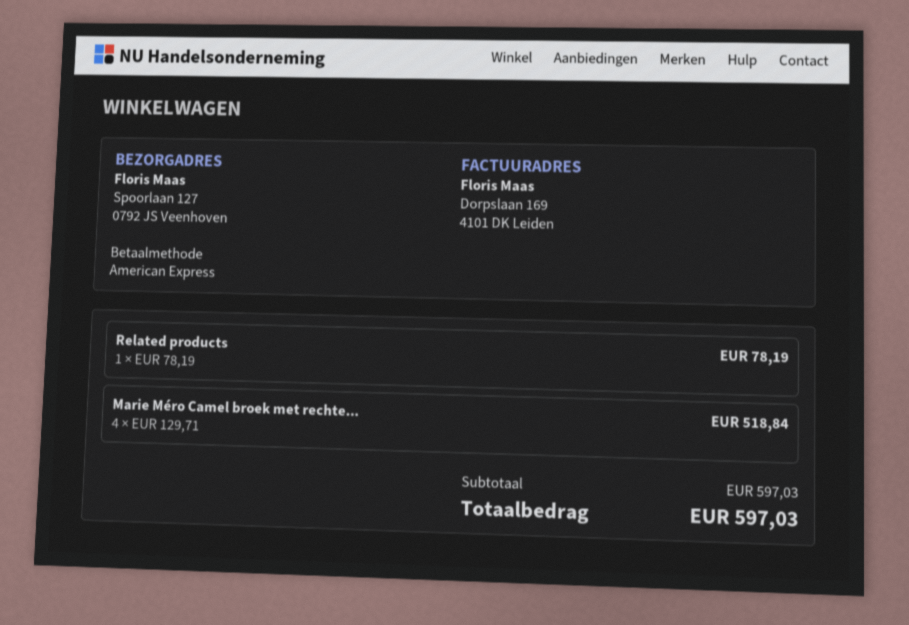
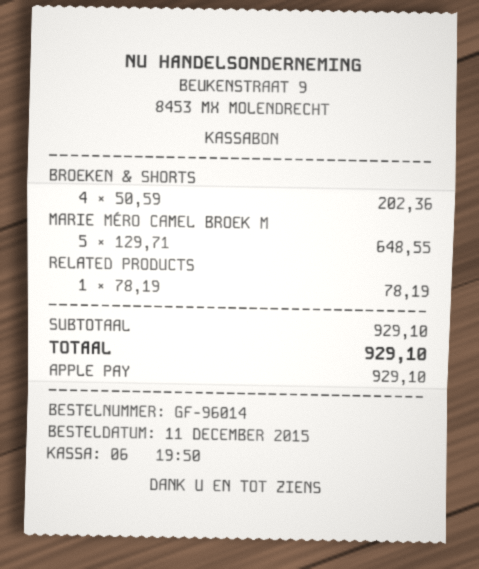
payment method: American Express -> Apple Pay
Marie Méro Camel broek met rechte...: 4 x 129.71 = 518.84 -> 5 x 129.71 = 648.55
BROEKEN & SHORTS: none -> 4 x 50.59 = 202.36
subtotal: 597.03 -> 929.10
total: 597.03 -> 929.10

